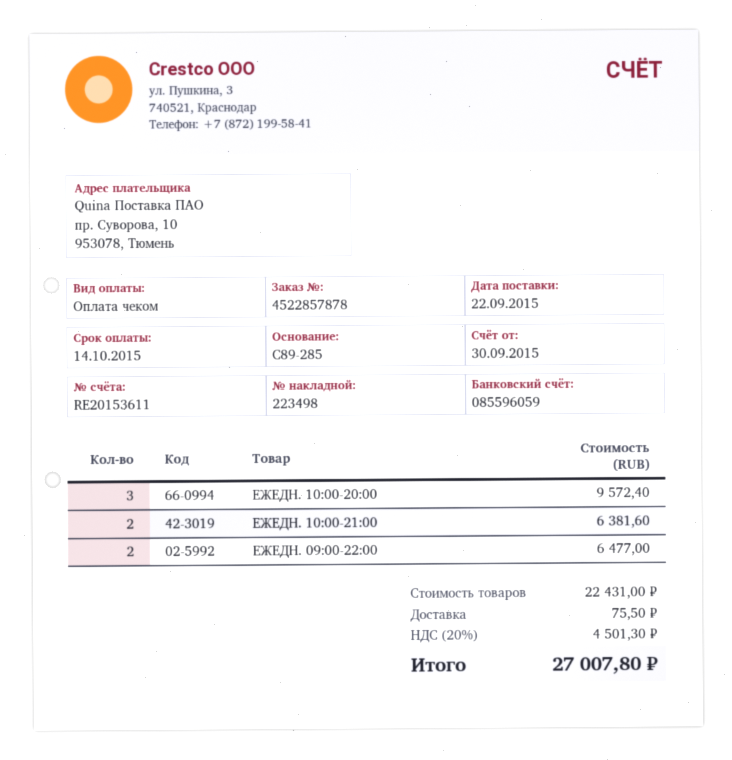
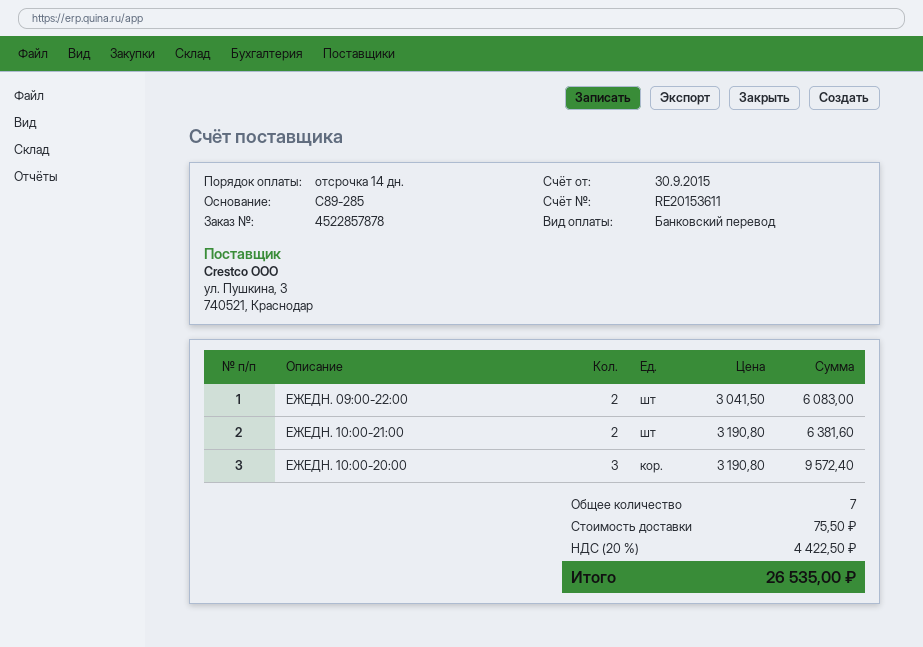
payment method: cheque -> bank transfer
ЕЖЕДН. 09:00-22:00: 2 for 6477.00 -> 2 for 6083.00
tax: 20% = 4501.30 -> 20% = 4422.50
total: 27007.80 -> 26535.00

